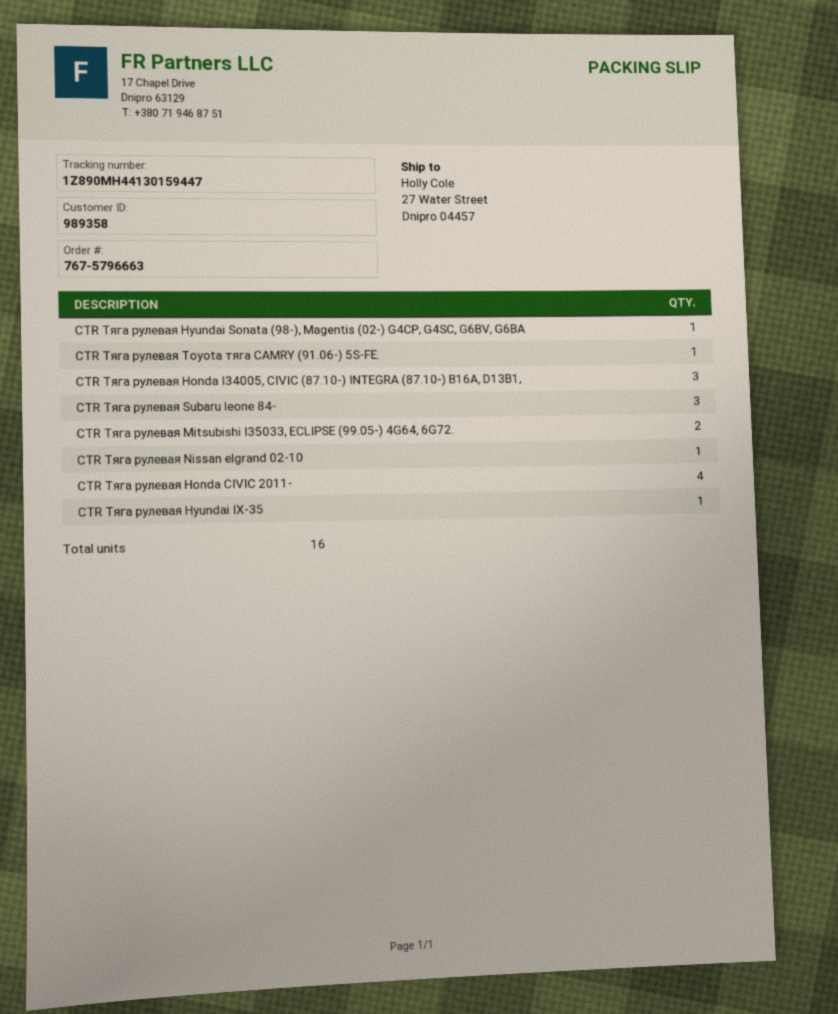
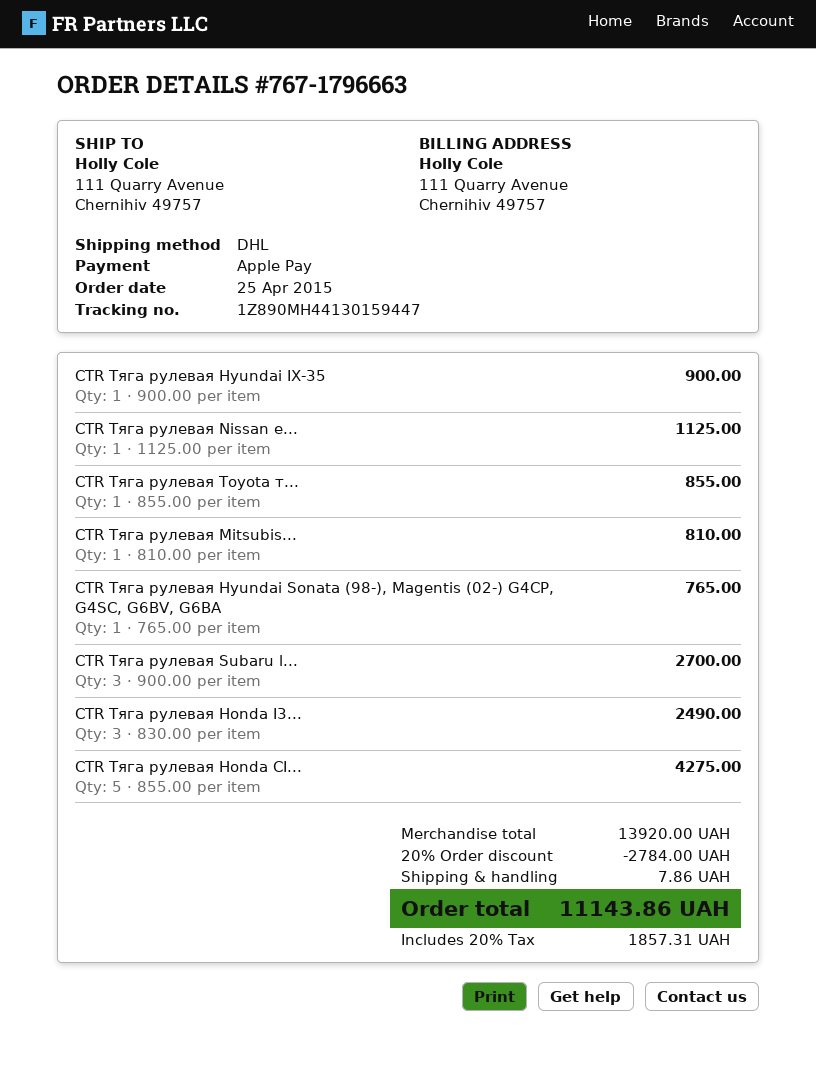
order number: 767-5796663 -> 767-1796663
ship to: 27 Water Street, Dnipro 04457 -> 111 Quarry Avenue, Chernihiv 49757
CTR Тяга рулевая Mitsubishi I35033, ECLIPSE (99.05-) 4G64, 6G72.: 2 -> 1
CTR Тяга рулевая Honda CIVIC 2011-: 4 -> 5

